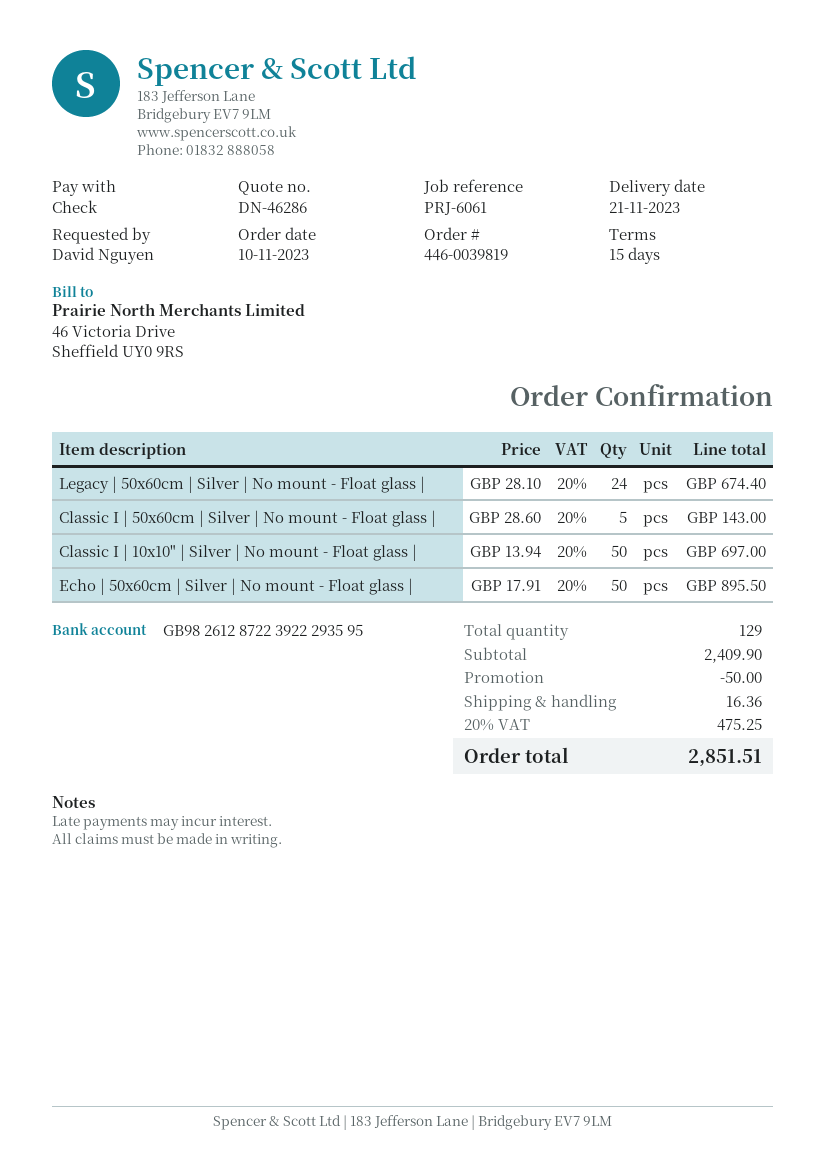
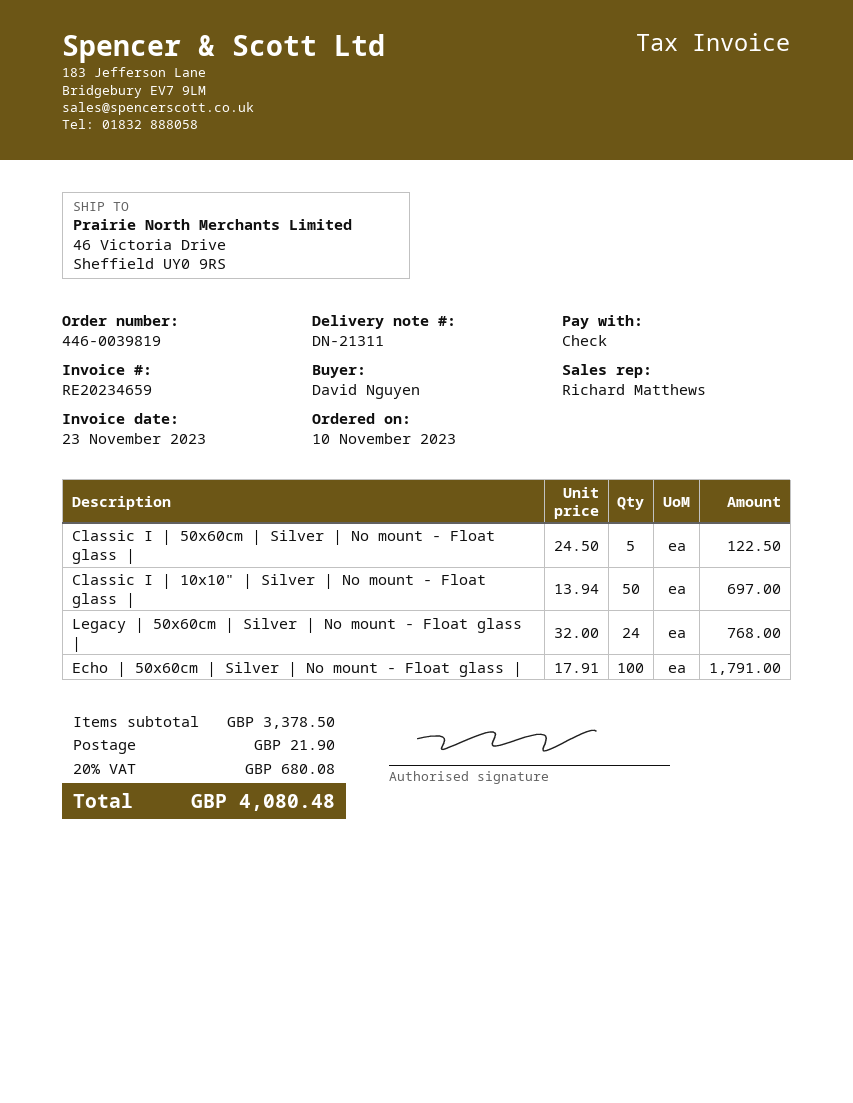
Legacy | 50x60cm | Silver | No mount - Float glass |: 24 x 28.10 = 674.40 -> 24 x 32.00 = 768.00
Classic I | 50x60cm | Silver | No mount - Float glass |: 5 x 28.60 = 143.00 -> 5 x 24.50 = 122.50
Echo | 50x60cm | Silver | No mount - Float glass |: 50 x 17.91 = 895.50 -> 100 x 17.91 = 1791.00
subtotal: 2409.90 -> 3378.50
discount: 50.00 -> none
shipping: 16.36 -> 21.90
tax: 20% = 475.25 -> 20% = 680.08
total: 2851.51 -> 4080.48

